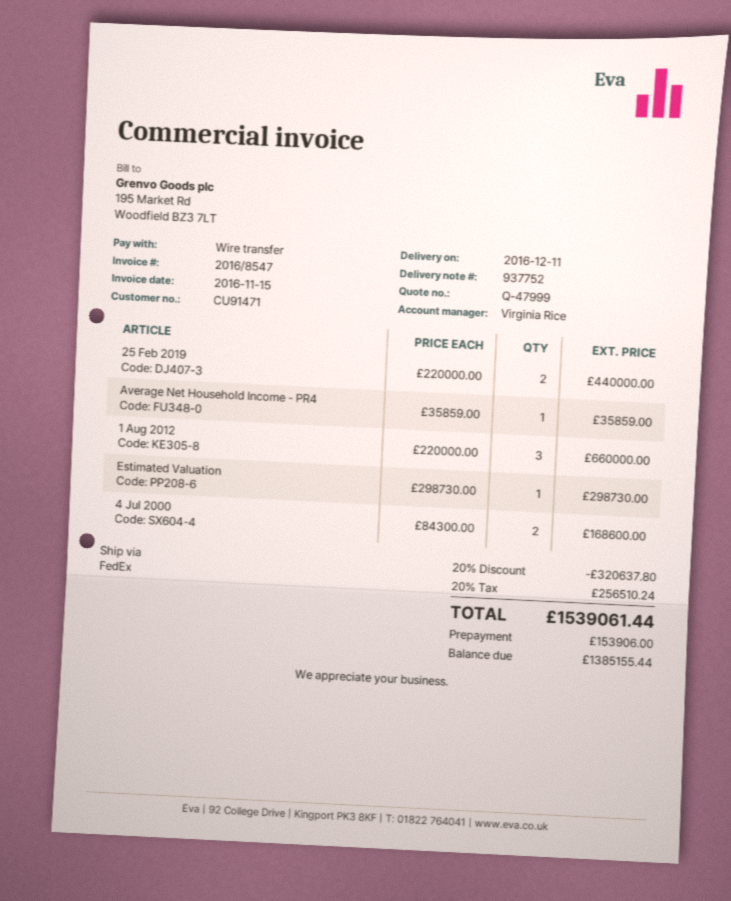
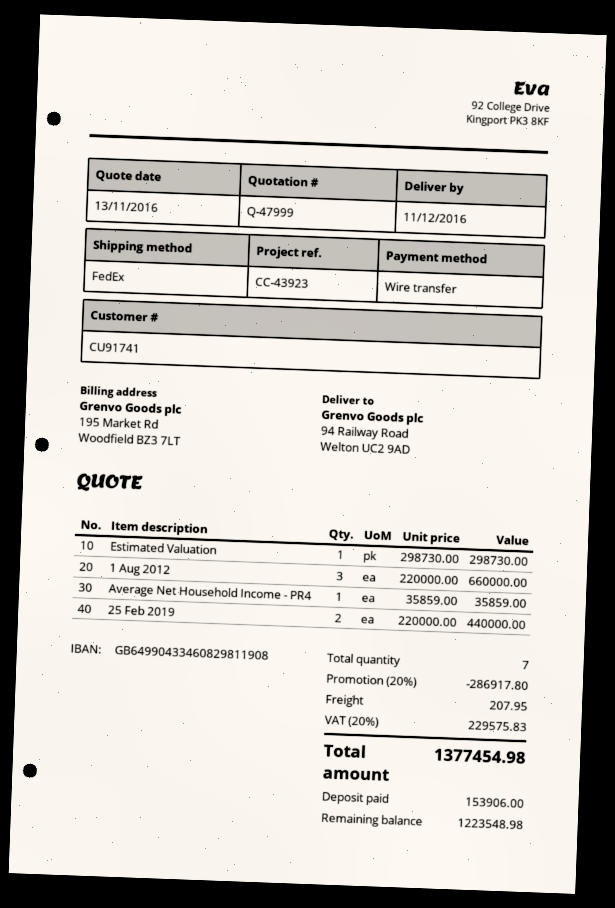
customer number: CU91471 -> CU91741
4 Jul 2000: 2 x 84300.00 = 168600.00 -> none
discount: 20% = 320637.80 -> 20% = 286917.80
shipping: none -> 207.95
tax: 20% = 256510.24 -> 20% = 229575.83
total: 1539061.44 -> 1377454.98
balance: 1385155.44 -> 1223548.98

